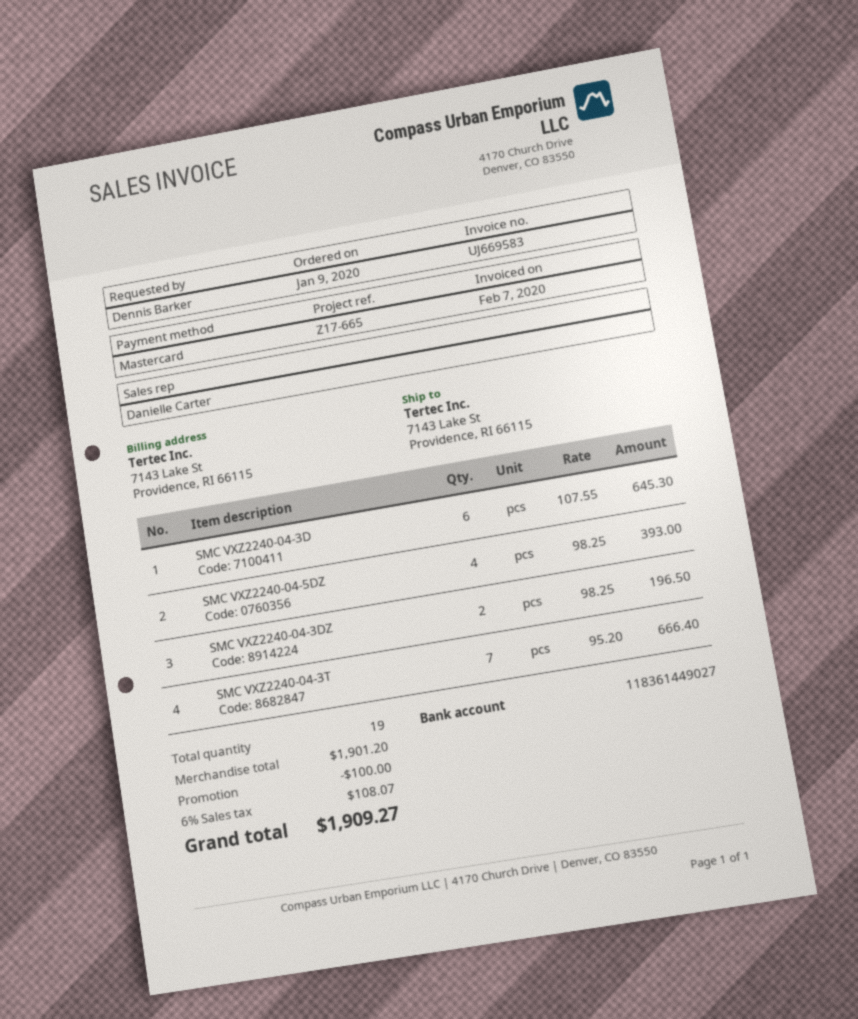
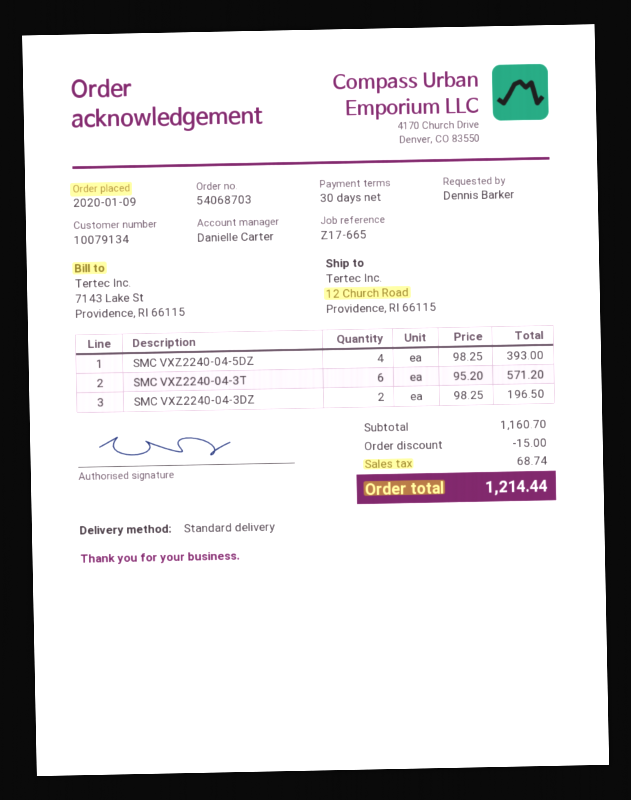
ship to: 7143 Lake St, Providence, RI 66115 -> 12 Church Road, Providence, RI 66115
SMC VXZ2240-04-3D: 6 x 107.55 = 645.30 -> none
SMC VXZ2240-04-3T: 7 x 95.20 = 666.40 -> 6 x 95.20 = 571.20
subtotal: 1901.20 -> 1160.70
discount: 100.00 -> 15.00
tax: 108.07 -> 68.74
total: 1909.27 -> 1214.44

